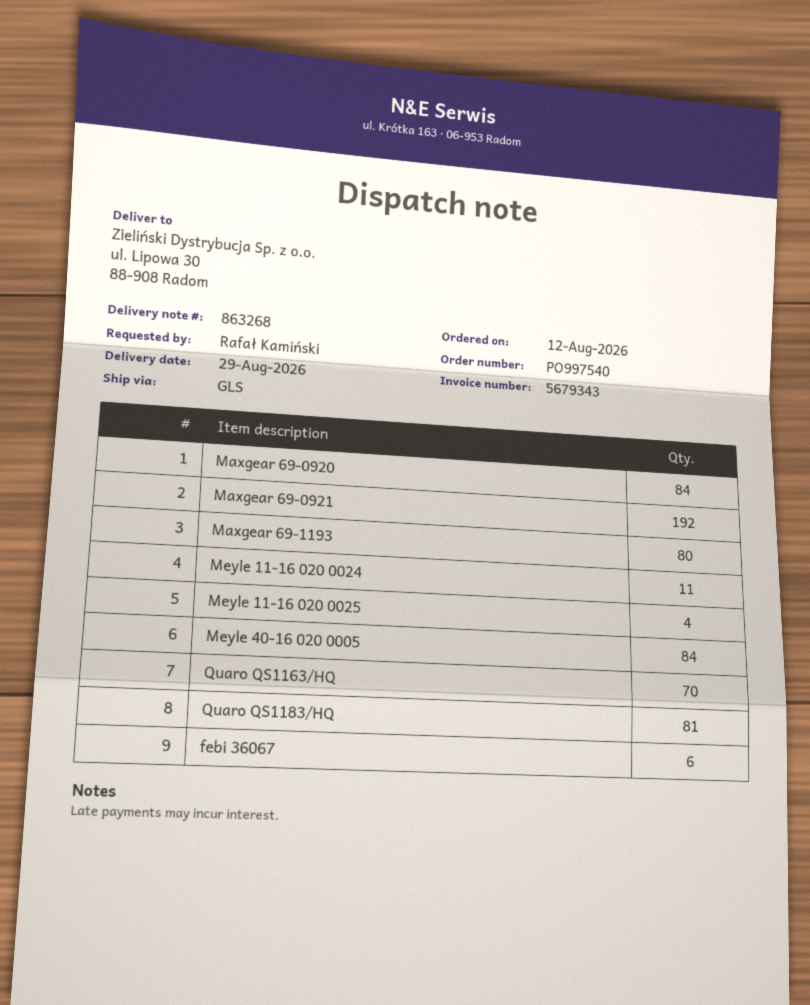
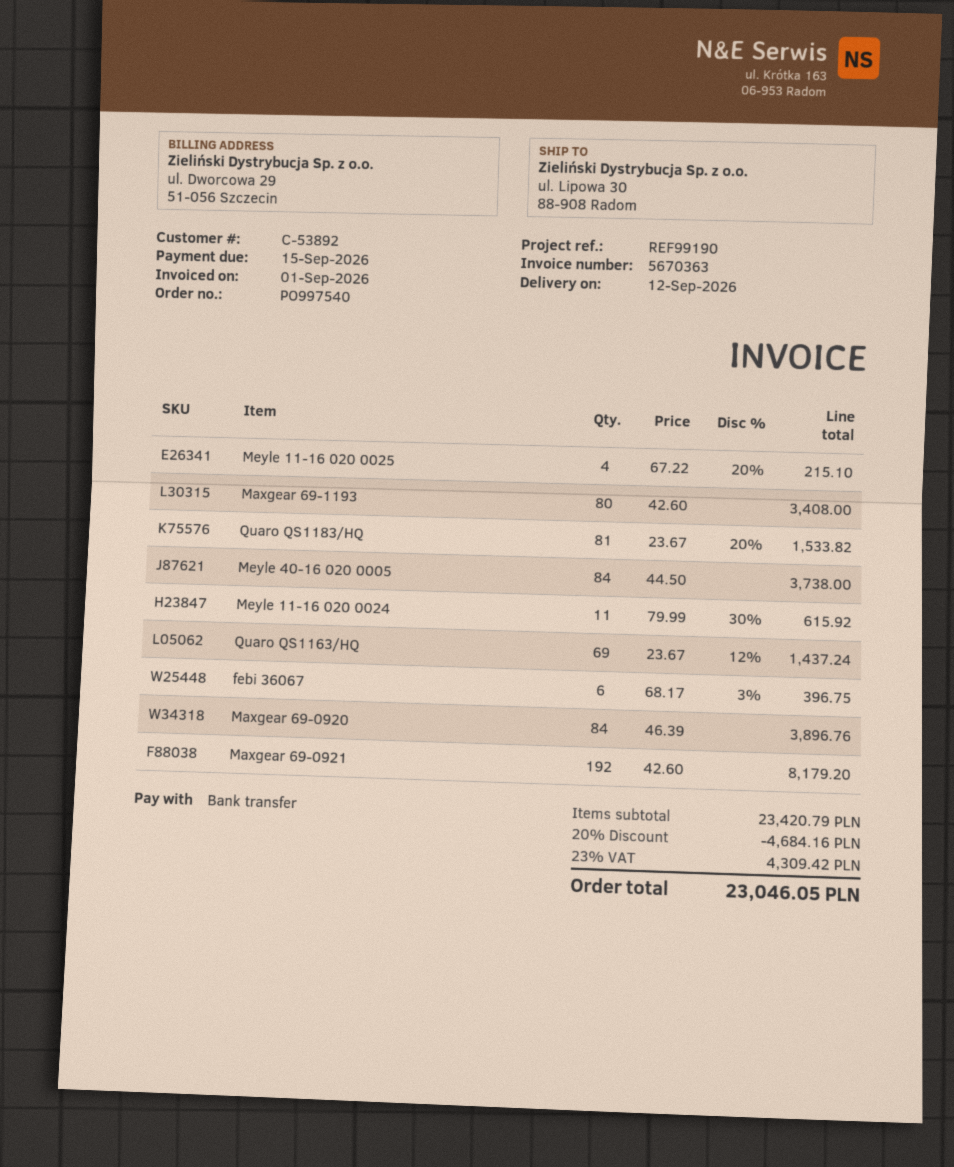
delivery date: 2026-08-29 -> 2026-09-12
invoice number: 5679343 -> 5670363
Quaro QS1163/HQ: 70 -> 69

